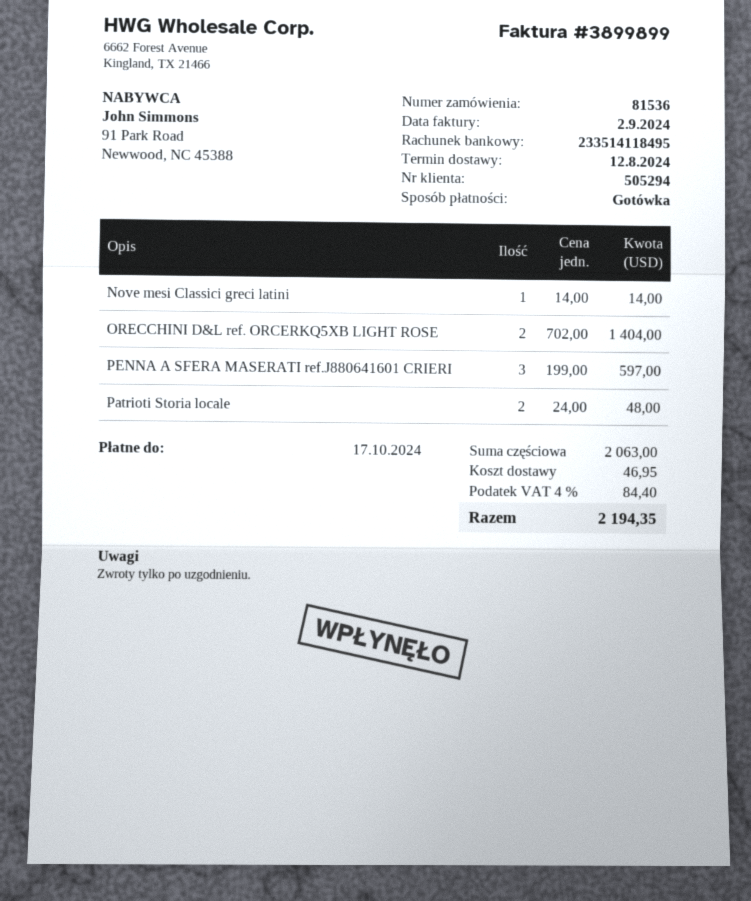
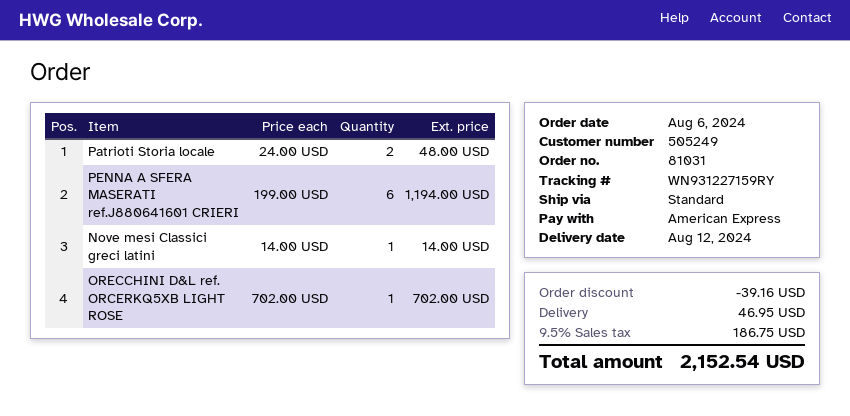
order number: 81536 -> 81031
customer number: 505294 -> 505249
payment method: cash -> American Express
ORECCHINI D&L ref. ORCERKQ5XB LIGHT ROSE: 2 x 702.00 = 1404.00 -> 1 x 702.00 = 702.00
PENNA A SFERA MASERATI ref.J880641601 CRIERI: 3 x 199.00 = 597.00 -> 6 x 199.00 = 1194.00
discount: none -> 39.16
tax: 4% = 84.40 -> 9.5% = 186.75
total: 2194.35 -> 2152.54

